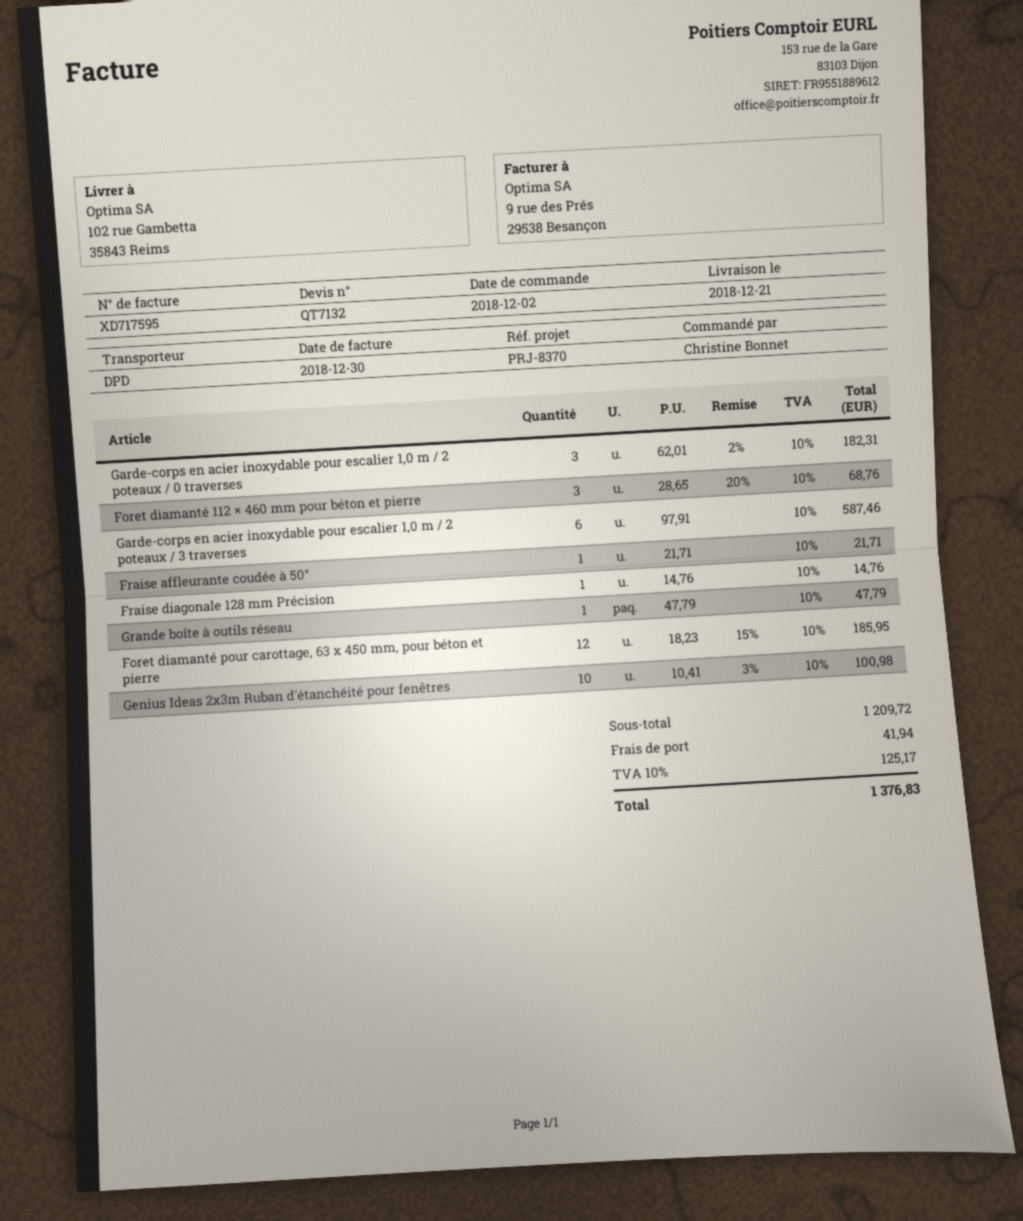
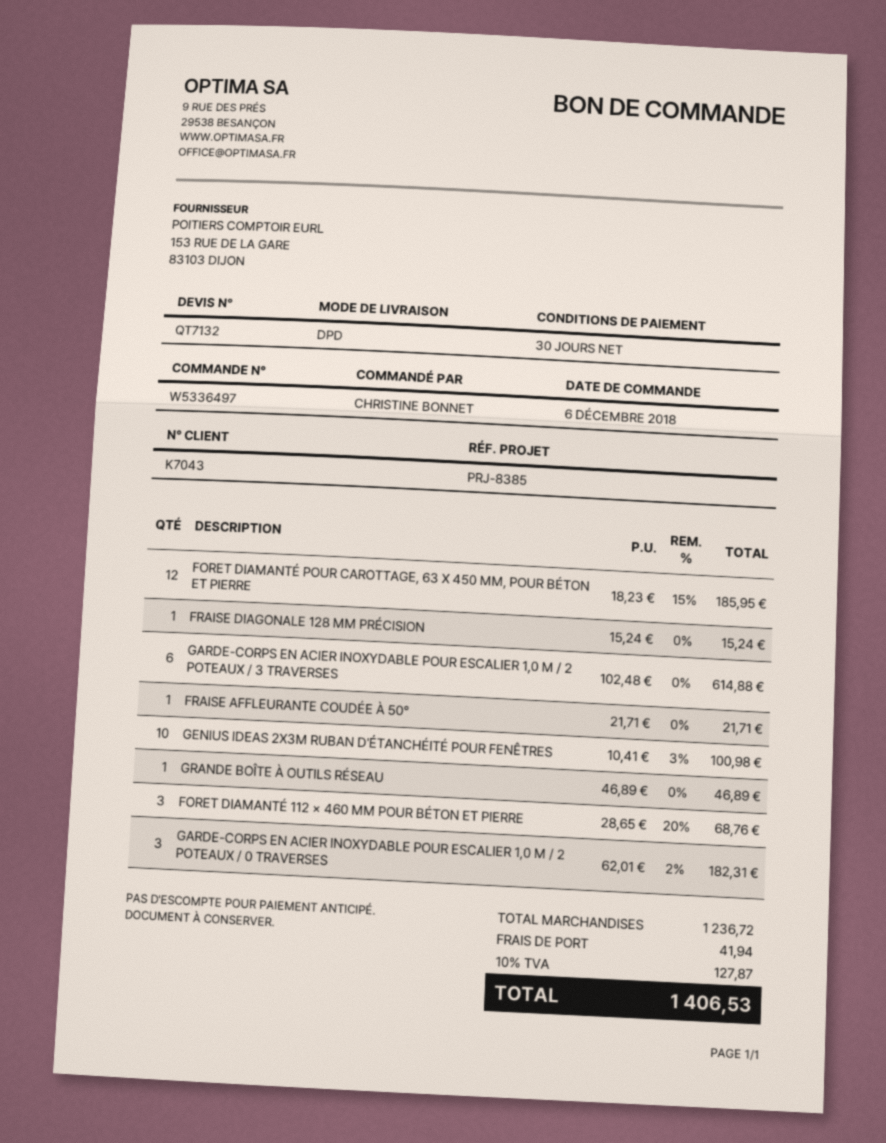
order date: 2018-12-02 -> 2018-12-06
reference: PRJ-8370 -> PRJ-8385
Garde-corps en acier inoxydable pour escalier 1,0 m / 2 poteaux / 3 traverses: 6 x 97.91 = 587.46 -> 6 x 102.48 = 614.88
Fraise diagonale 128 mm Précision: 1 x 14.76 = 14.76 -> 1 x 15.24 = 15.24
Grande boîte à outils réseau: 1 x 47.79 = 47.79 -> 1 x 46.89 = 46.89
subtotal: 1209.72 -> 1236.72
tax: 10% = 125.17 -> 10% = 127.87
total: 1376.83 -> 1406.53

